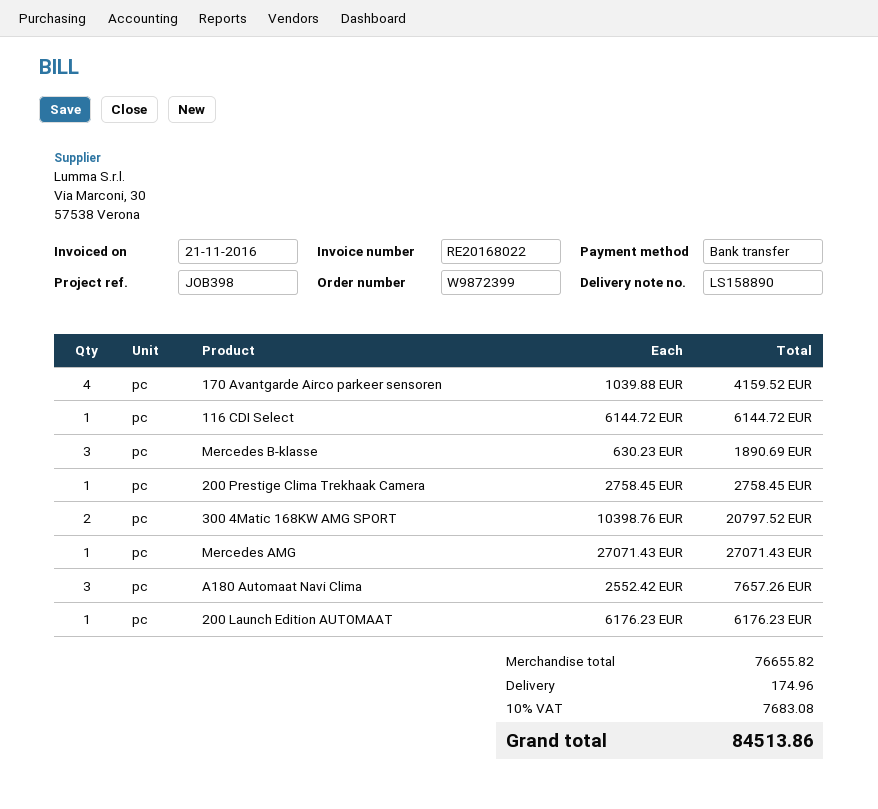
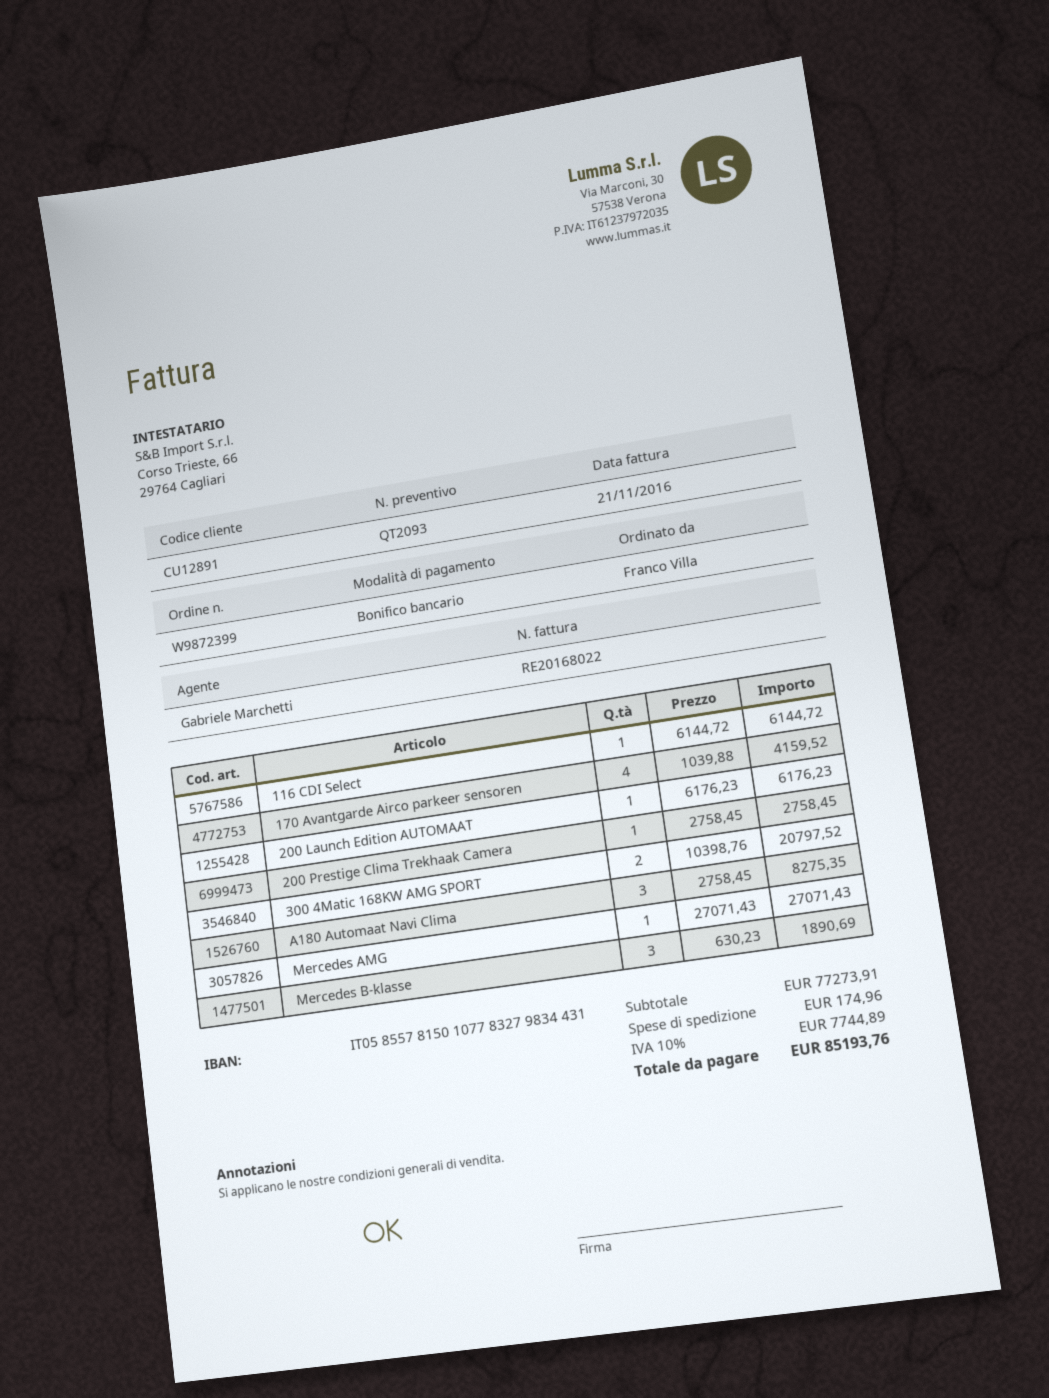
A180 Automaat Navi Clima: 3 x 2552.42 = 7657.26 -> 3 x 2758.45 = 8275.35
subtotal: 76655.82 -> 77273.91
tax: 10% = 7683.08 -> 10% = 7744.89
total: 84513.86 -> 85193.76

